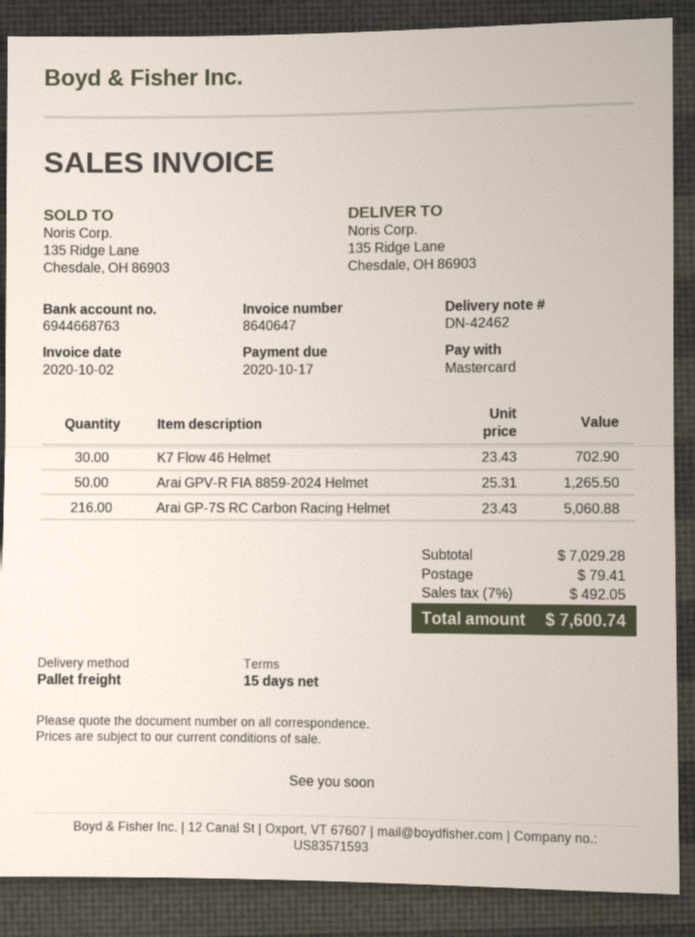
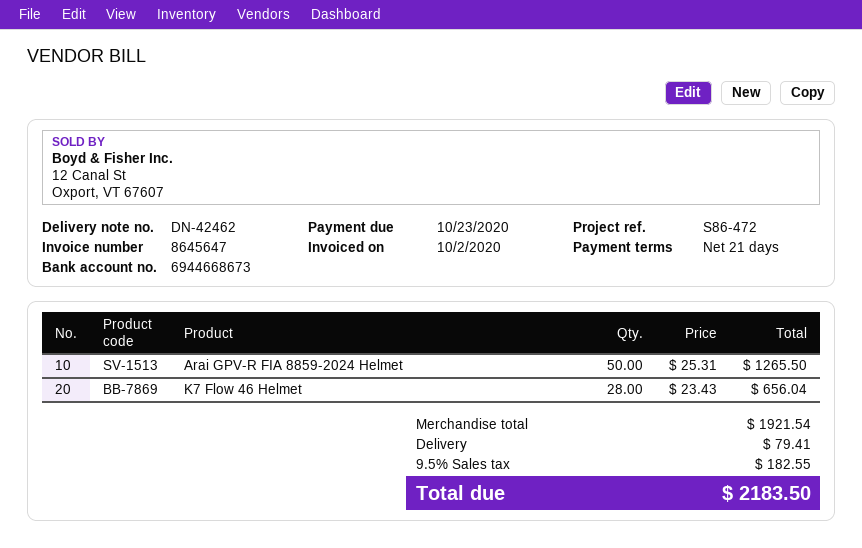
invoice number: 8640647 -> 8645647
payment terms: 15 days -> 21 days
due date: 2020-10-17 -> 2020-10-23
bank account: 6944668763 -> 6944668673
K7 Flow 46 Helmet: 30 x 23.43 = 702.90 -> 28 x 23.43 = 656.04
Arai GP-7S RC Carbon Racing Helmet: 216 x 23.43 = 5060.88 -> none
subtotal: 7029.28 -> 1921.54
tax: 7% = 492.05 -> 9.5% = 182.55
total: 7600.74 -> 2183.50

